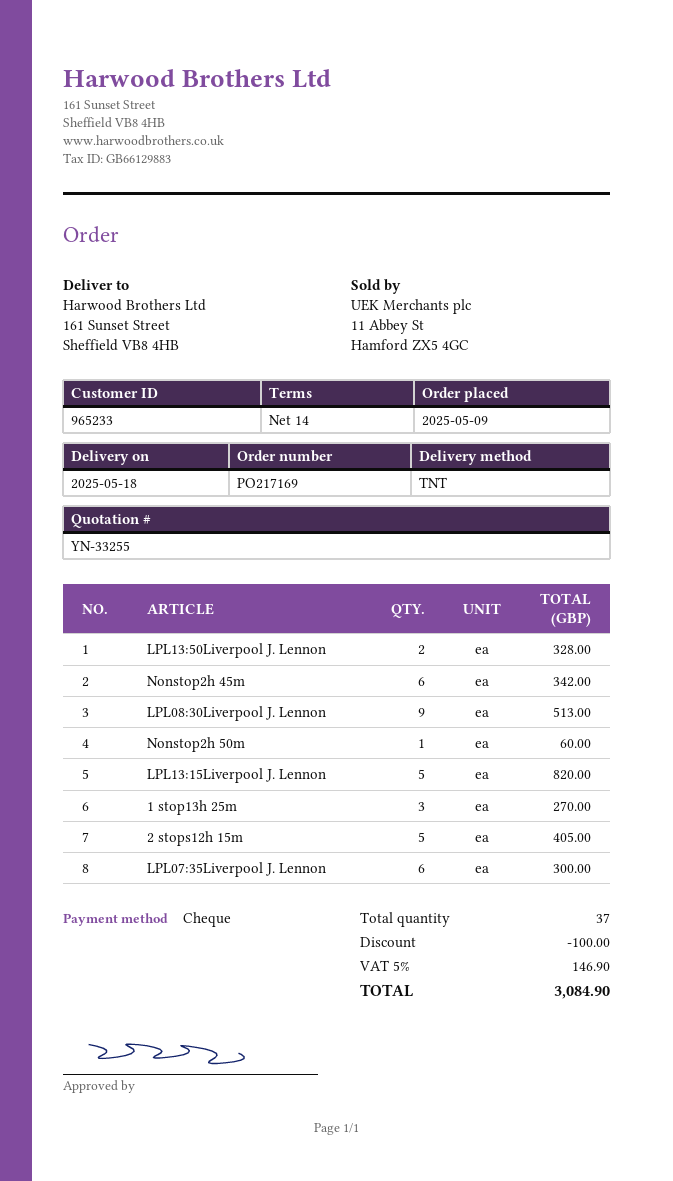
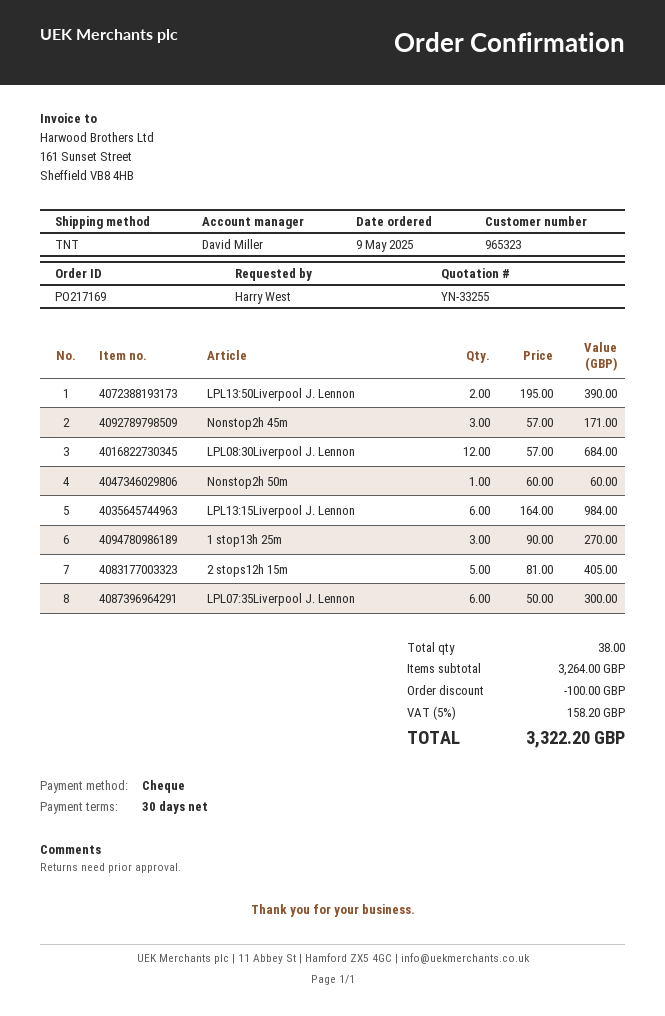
payment terms: 14 days -> 30 days
customer number: 965233 -> 965323
LPL13:50Liverpool J. Lennon: 2 for 328.00 -> 2 for 390.00
Nonstop2h 45m: 6 for 342.00 -> 3 for 171.00
LPL08:30Liverpool J. Lennon: 9 for 513.00 -> 12 for 684.00
LPL13:15Liverpool J. Lennon: 5 for 820.00 -> 6 for 984.00
total quantity: 37 -> 38
tax: 5% = 146.90 -> 5% = 158.20
total: 3084.90 -> 3322.20

